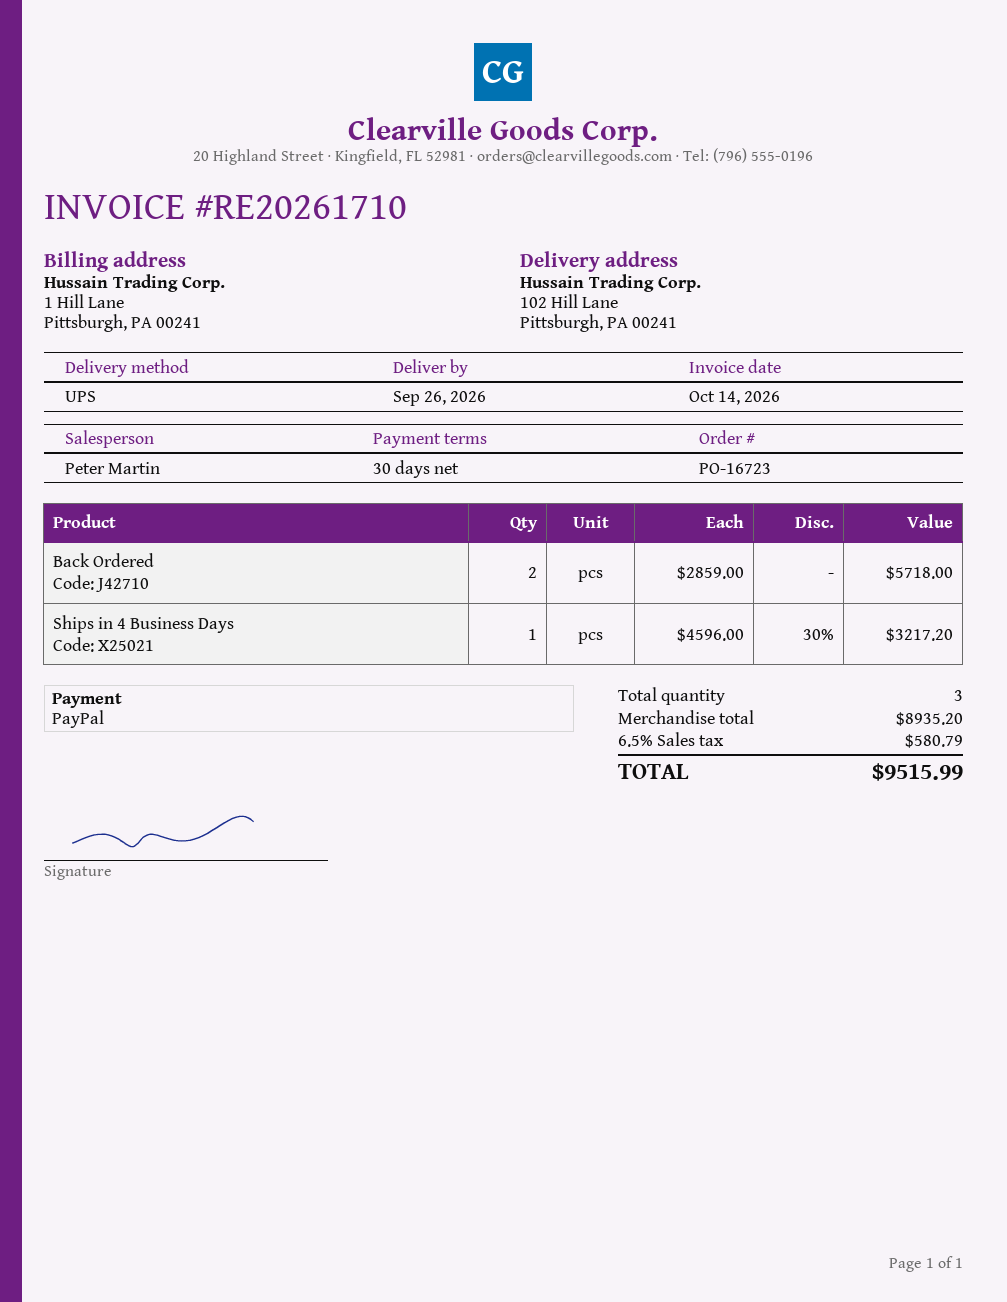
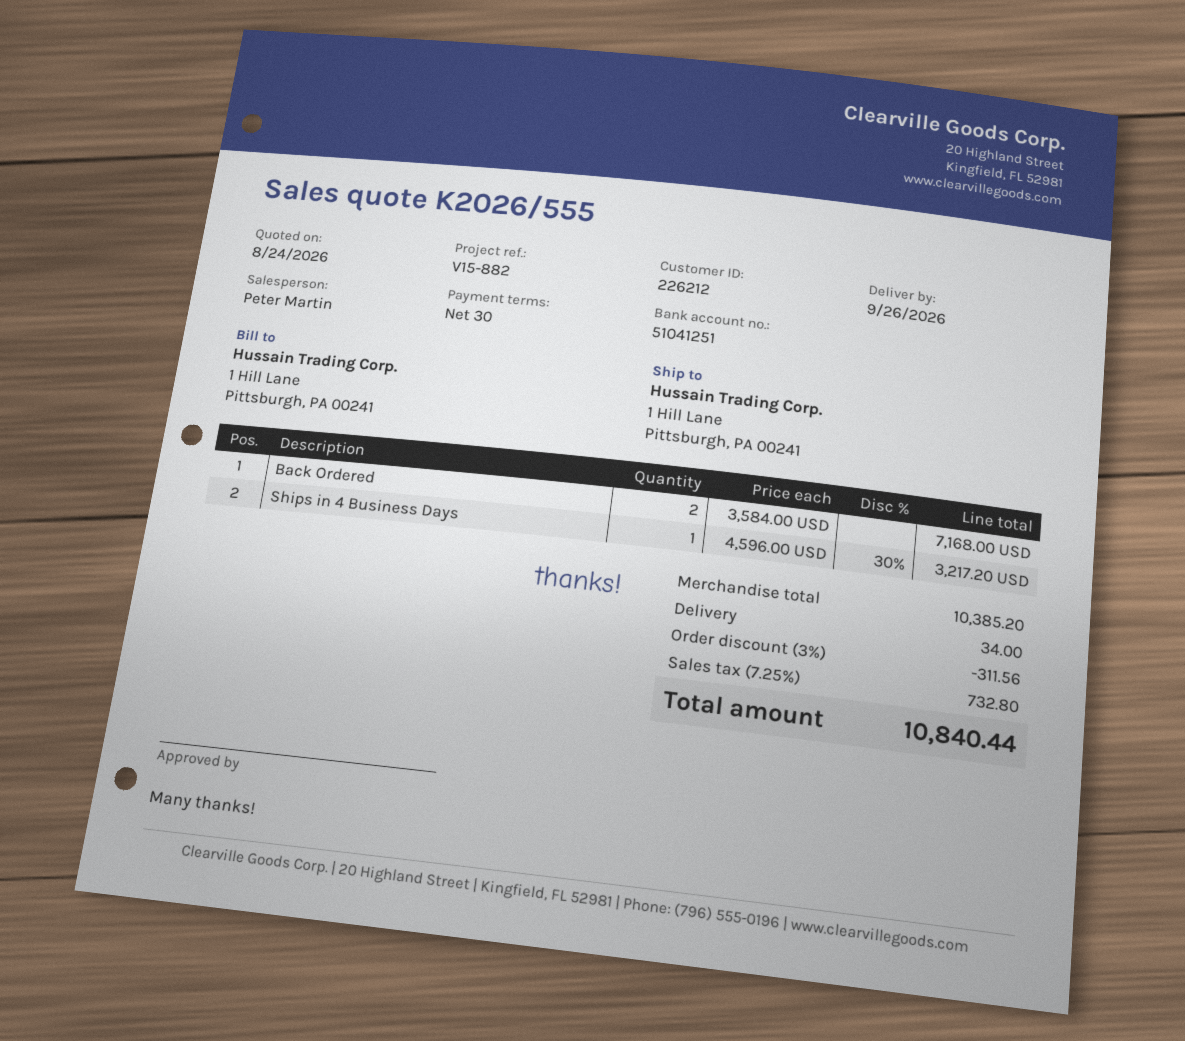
ship to: 102 Hill Lane, Pittsburgh, PA 00241 -> 1 Hill Lane, Pittsburgh, PA 00241
Back Ordered: 2 x 2859.00 = 5718.00 -> 2 x 3584.00 = 7168.00
subtotal: 8935.20 -> 10385.20
discount: none -> 3% = 311.56
shipping: none -> 34.00
tax: 6.5% = 580.79 -> 7.25% = 732.80
total: 9515.99 -> 10840.44

